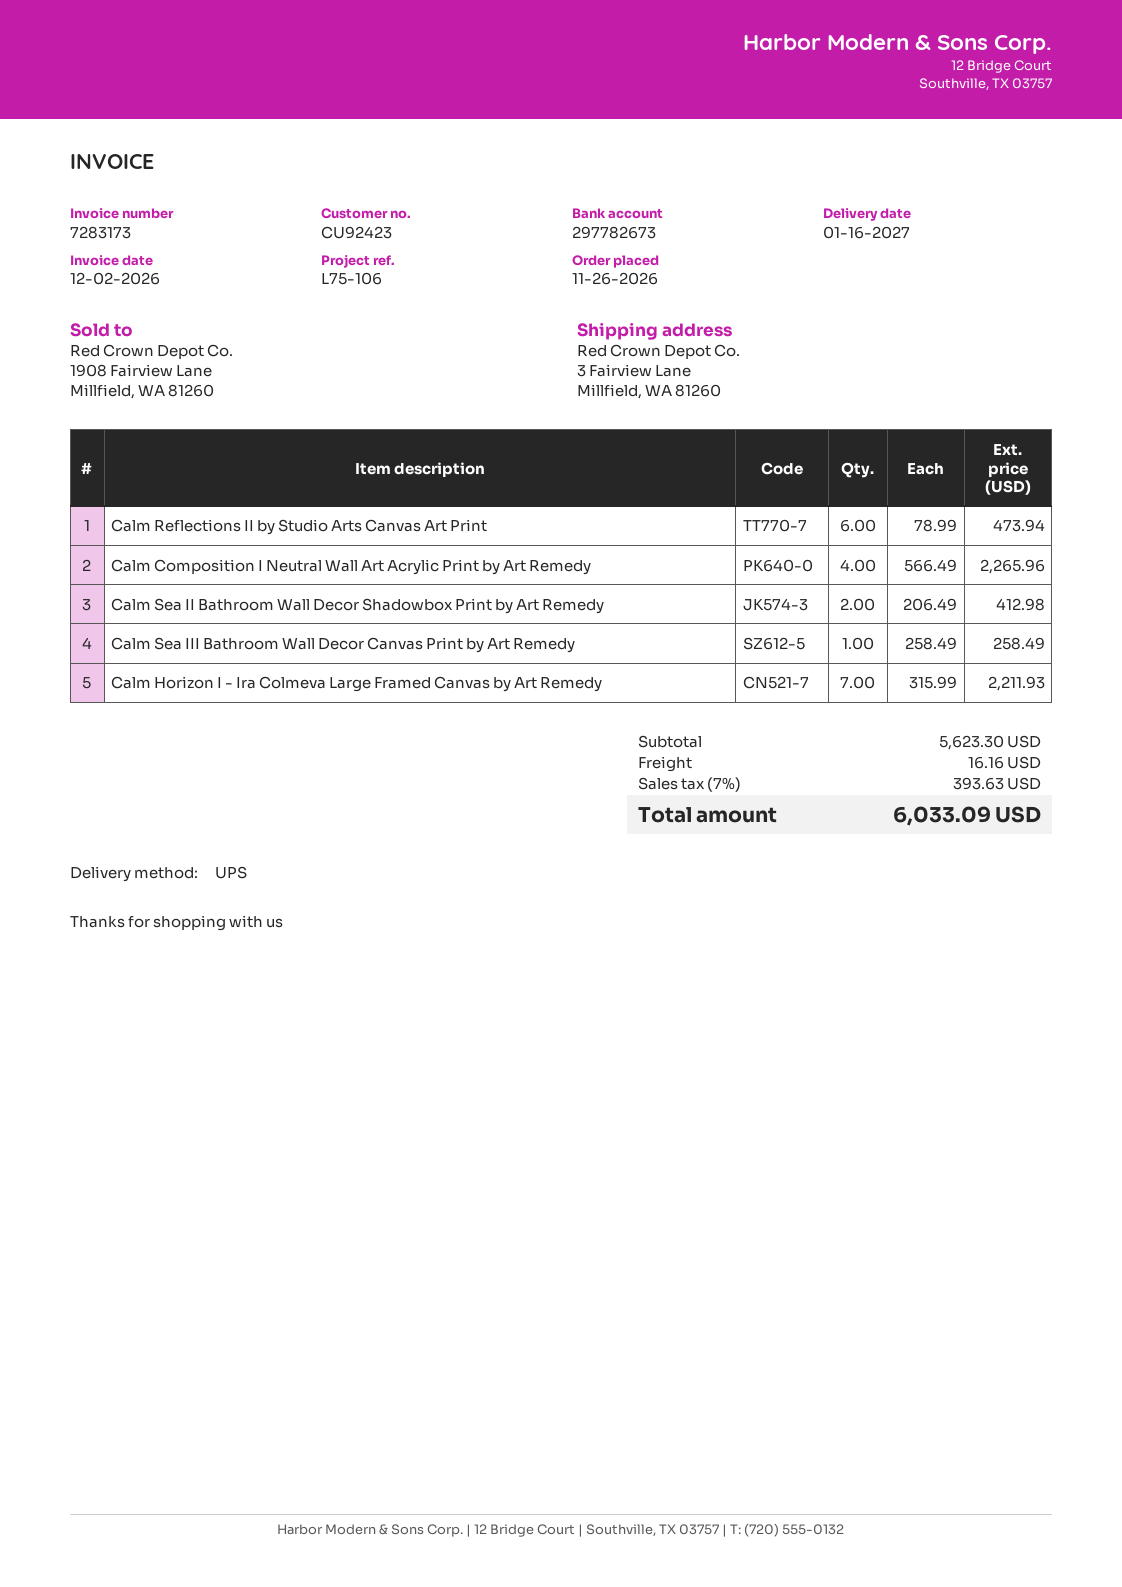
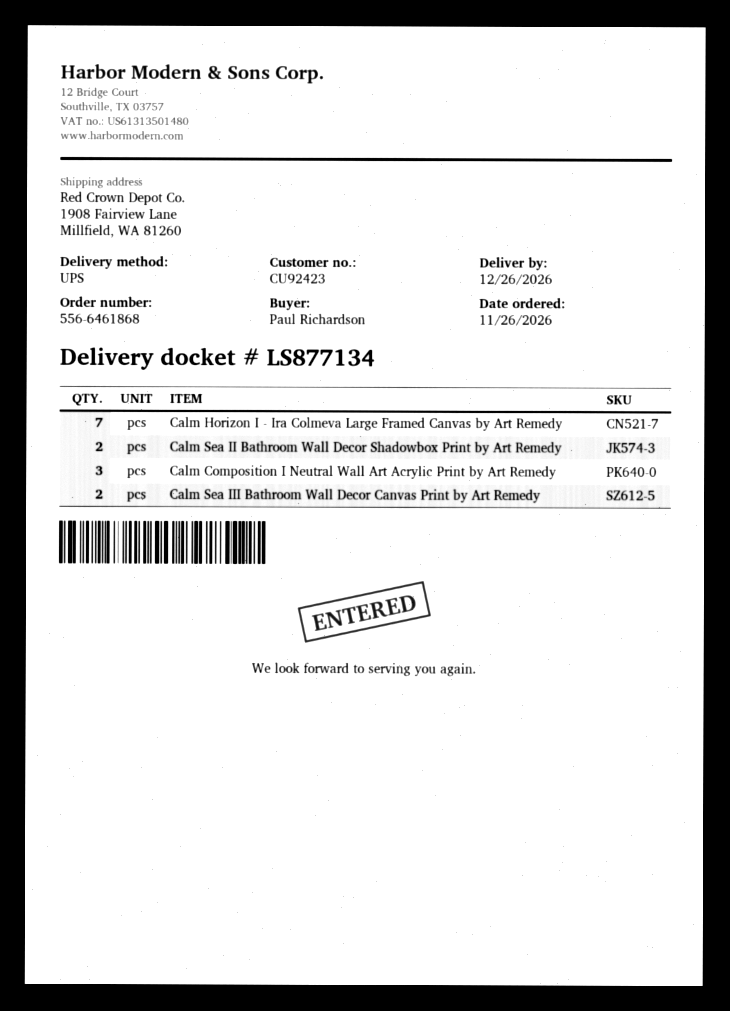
delivery date: 2027-01-16 -> 2026-12-26
ship to: 3 Fairview Lane, Millfield, WA 81260 -> 1908 Fairview Lane, Millfield, WA 81260
Calm Reflections II by Studio Arts Canvas Art Print: 6 -> none
Calm Composition I Neutral Wall Art Acrylic Print by Art Remedy: 4 -> 3
Calm Sea III Bathroom Wall Decor Canvas Print by Art Remedy: 1 -> 2

